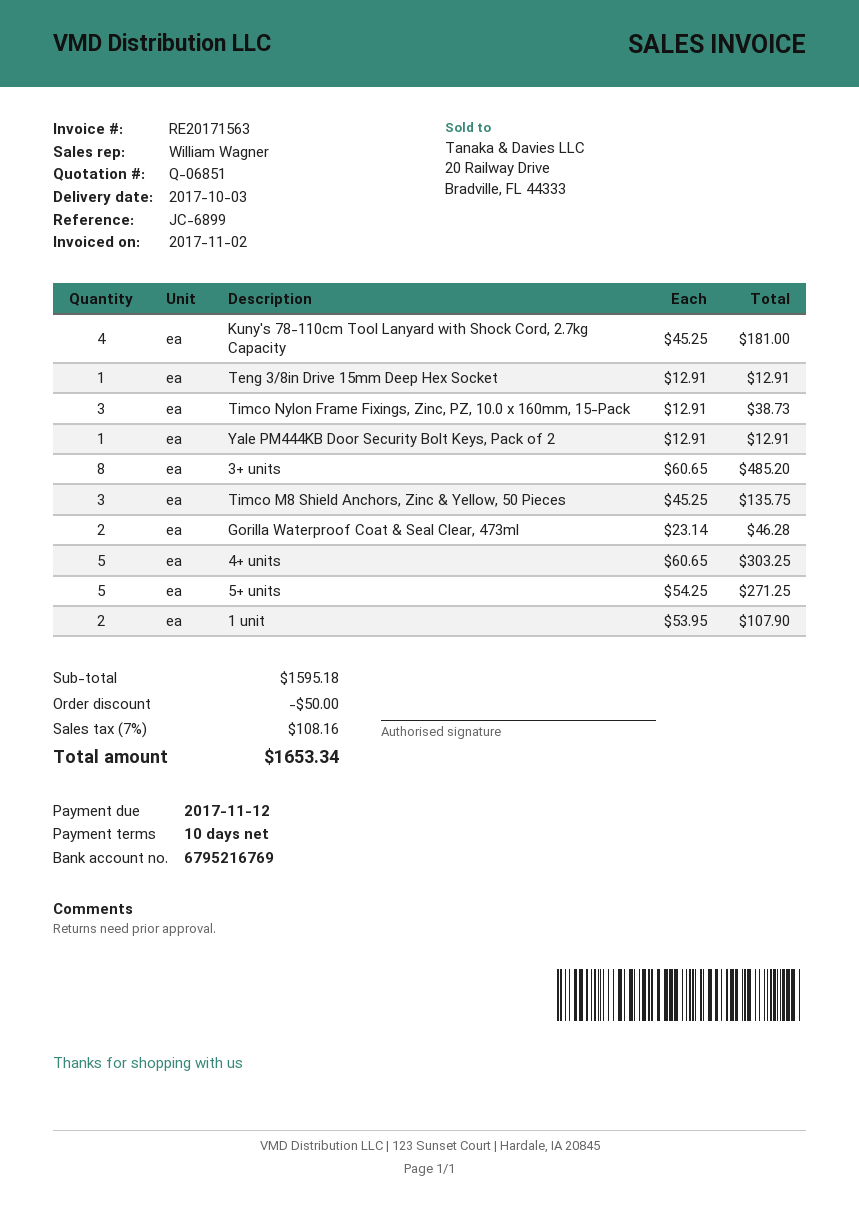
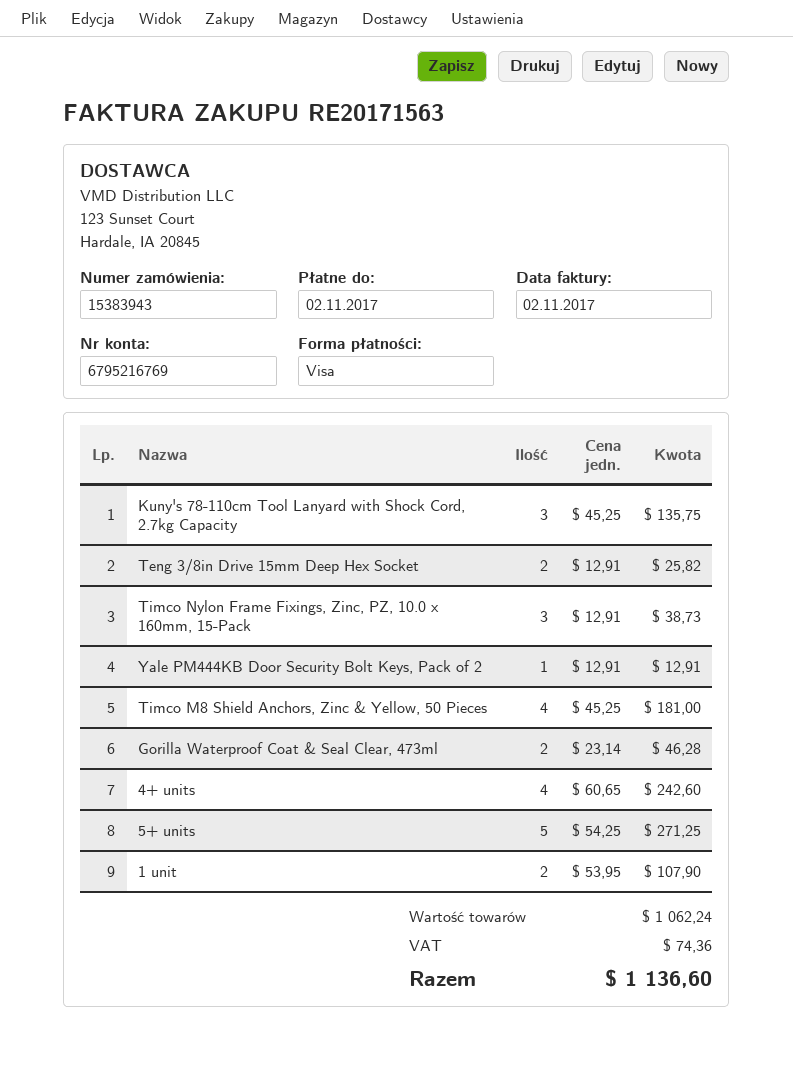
due date: 2017-11-12 -> 2017-11-02
Kuny's 78-110cm Tool Lanyard with Shock Cord, 2.7kg Capacity: 4 x 45.25 = 181.00 -> 3 x 45.25 = 135.75
Teng 3/8in Drive 15mm Deep Hex Socket: 1 x 12.91 = 12.91 -> 2 x 12.91 = 25.82
3+ units: 8 x 60.65 = 485.20 -> none
Timco M8 Shield Anchors, Zinc & Yellow, 50 Pieces: 3 x 45.25 = 135.75 -> 4 x 45.25 = 181.00
4+ units: 5 x 60.65 = 303.25 -> 4 x 60.65 = 242.60
subtotal: 1595.18 -> 1062.24
discount: 50.00 -> none
tax: 108.16 -> 74.36
total: 1653.34 -> 1136.60

